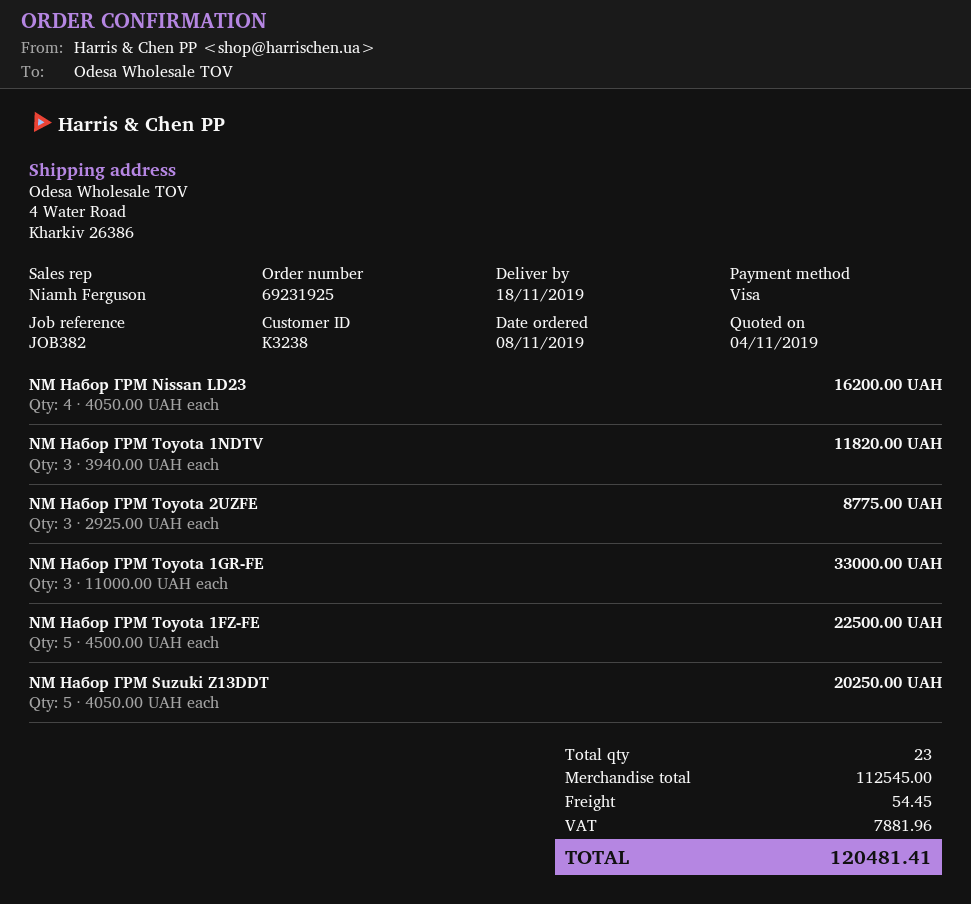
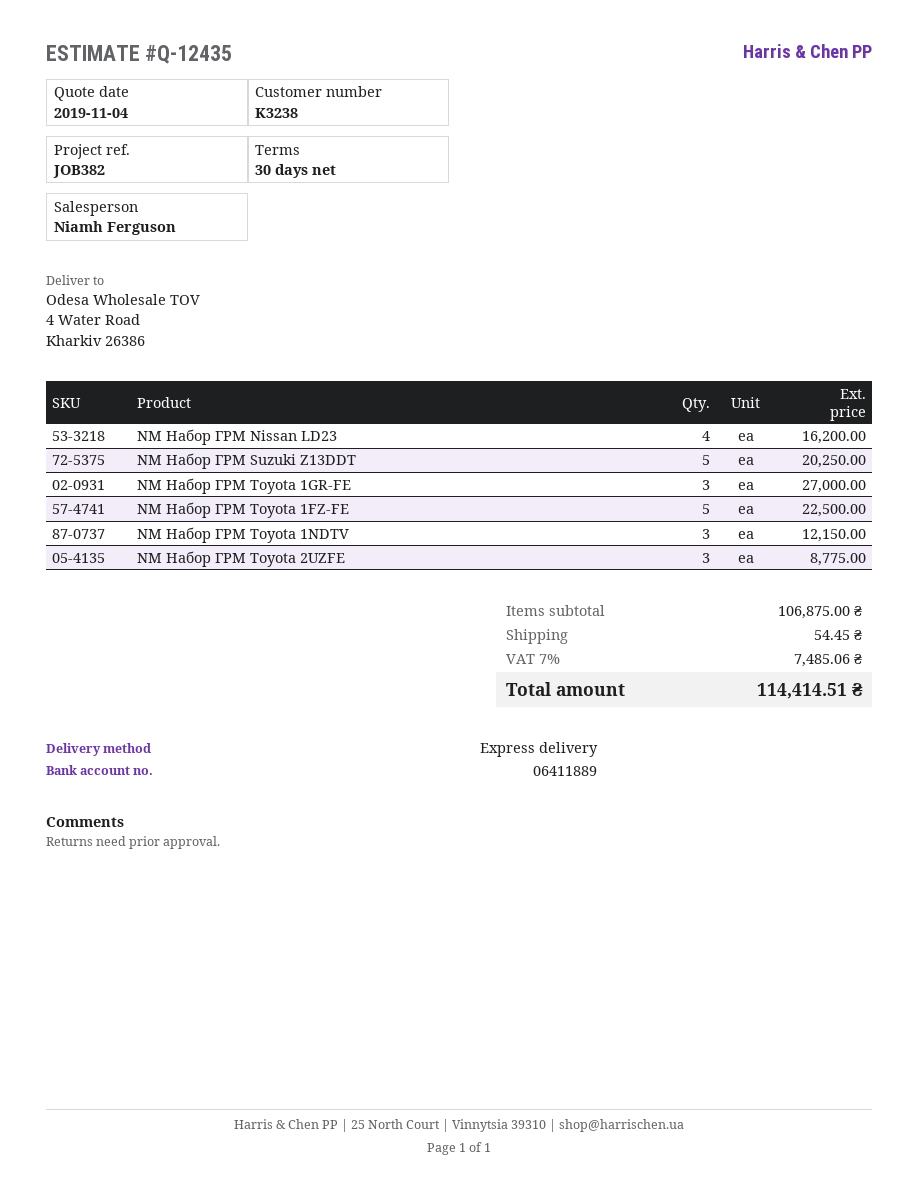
NM Набор ГРМ Toyota 1NDTV: 3 for 11820.00 -> 3 for 12150.00
NM Набор ГРМ Toyota 1GR-FE: 3 for 33000.00 -> 3 for 27000.00
subtotal: 112545.00 -> 106875.00
tax: 7881.96 -> 7485.06
total: 120481.41 -> 114414.51

